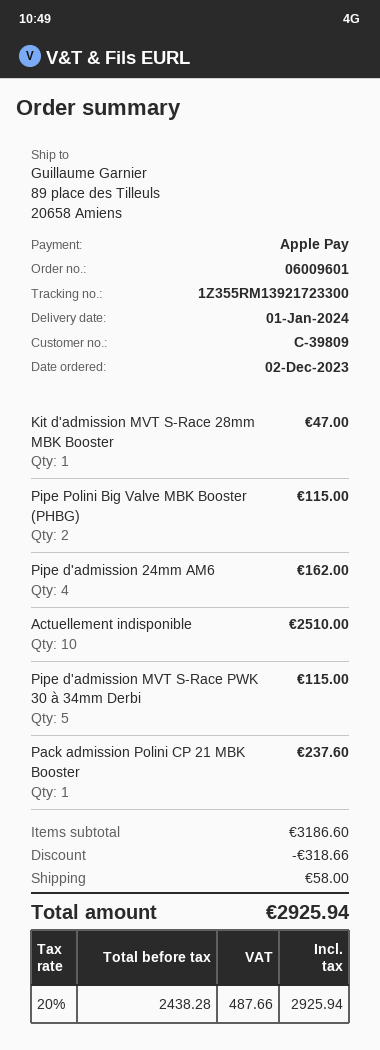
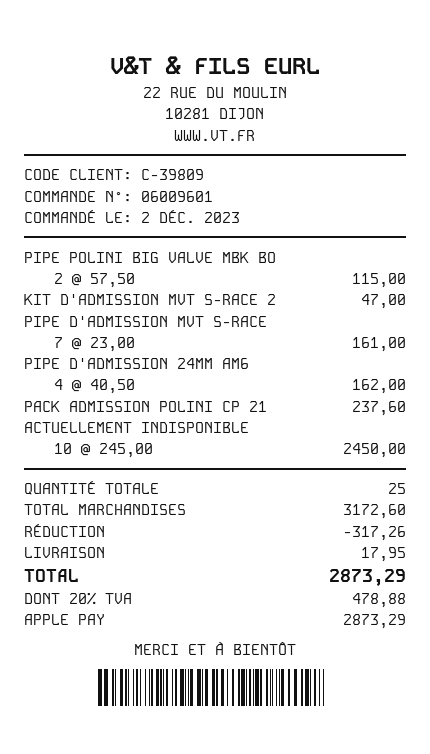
Actuellement indisponible: 10 for 2510.00 -> 10 for 2450.00
Pipe d'admission MVT S-Race PWK 30 à 34mm Derbi: 5 for 115.00 -> 7 for 161.00
subtotal: 3186.60 -> 3172.60
discount: 318.66 -> 317.26
shipping: 58.00 -> 17.95
tax: 20% = 487.66 -> 20% = 478.88
total: 2925.94 -> 2873.29

